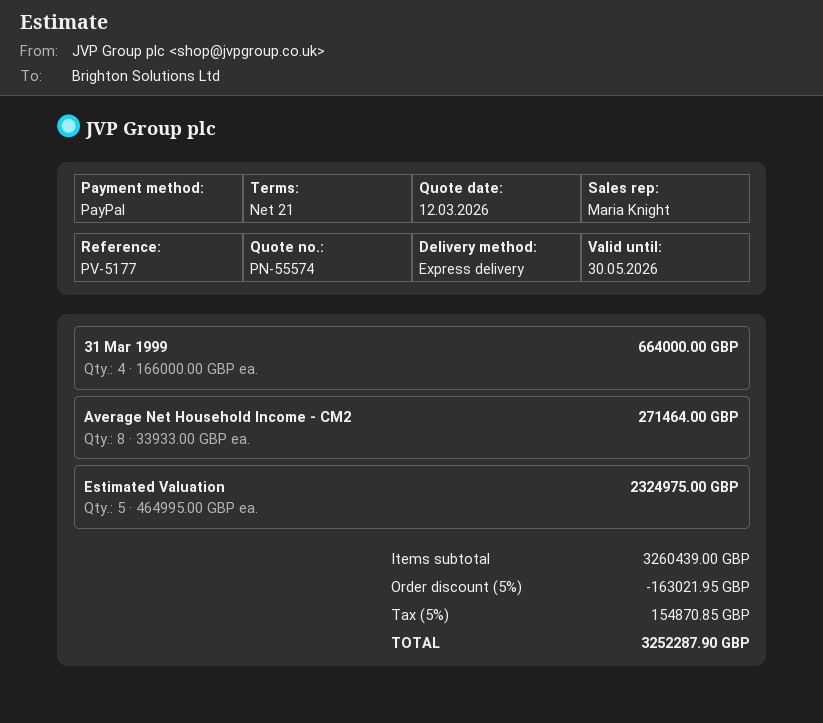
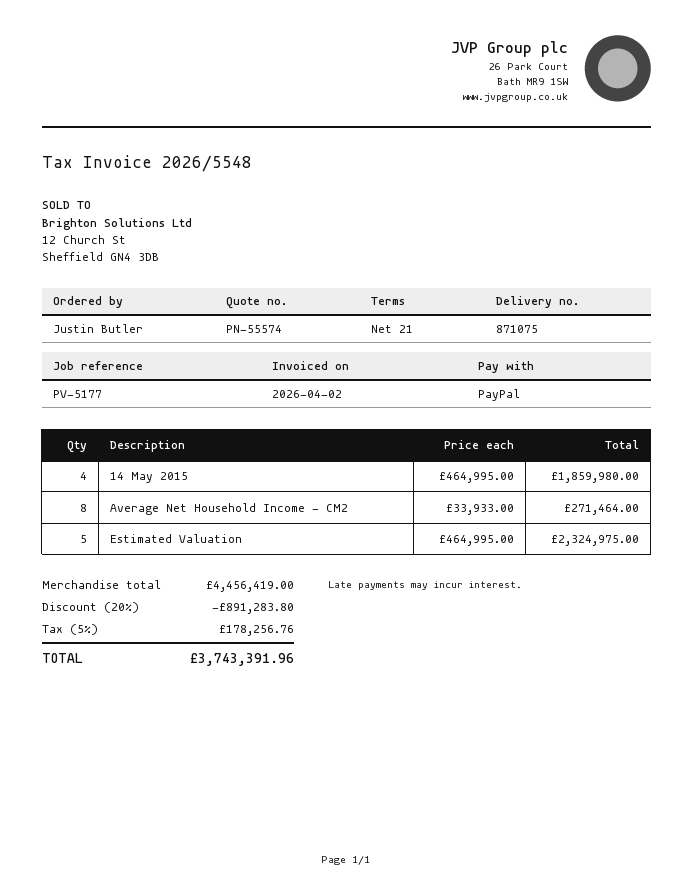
31 Mar 1999: 4 x 166000.00 = 664000.00 -> none
14 May 2015: none -> 4 x 464995.00 = 1859980.00
subtotal: 3260439.00 -> 4456419.00
discount: 5% = 163021.95 -> 20% = 891283.80
tax: 5% = 154870.85 -> 5% = 178256.76
total: 3252287.90 -> 3743391.96

